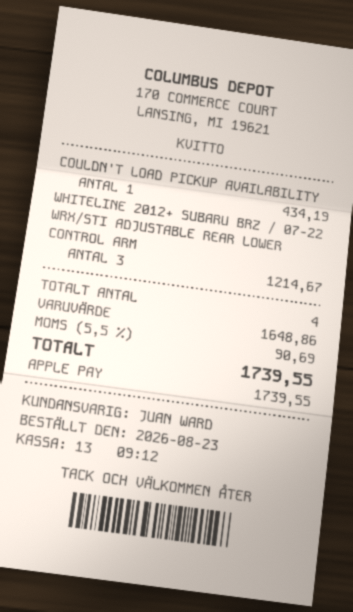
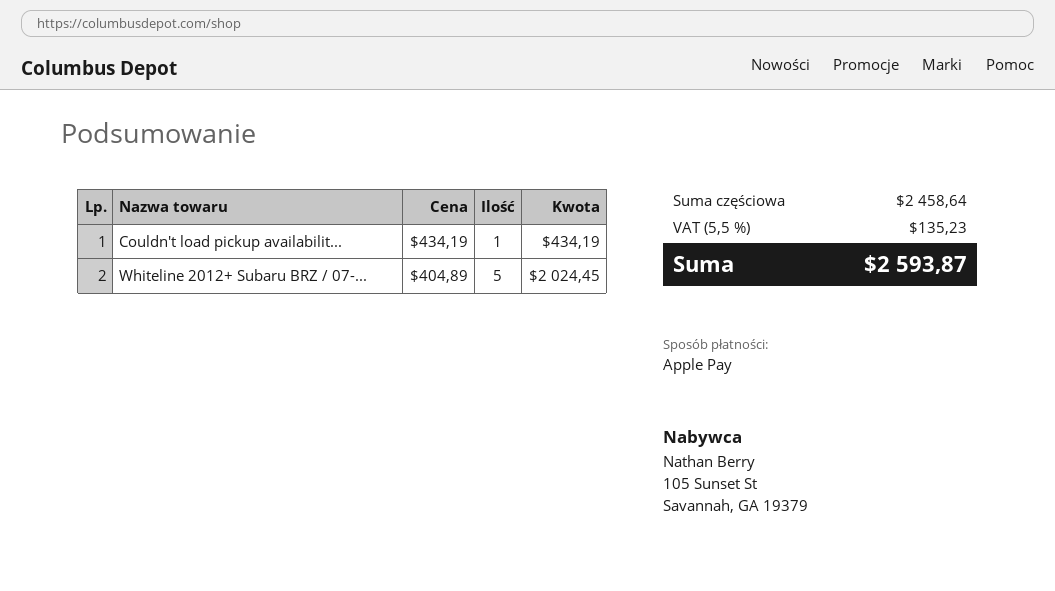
WHITELINE 2012+ SUBARU BRZ / 07-22 WRX/STI ADJUSTABLE REAR LOWER CONTROL ARM: 3 for 1214.67 -> 5 for 2024.45
subtotal: 1648.86 -> 2458.64
tax: 5.5% = 90.69 -> 5.5% = 135.23
total: 1739.55 -> 2593.87

